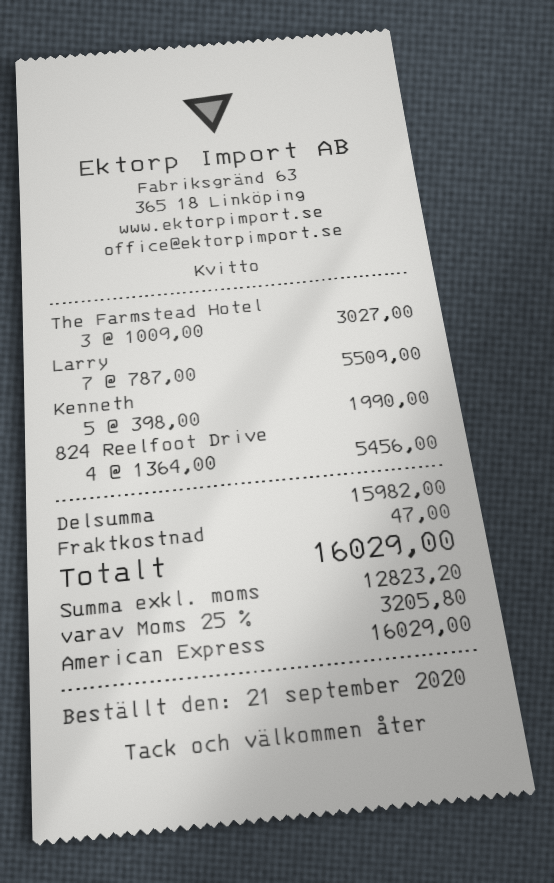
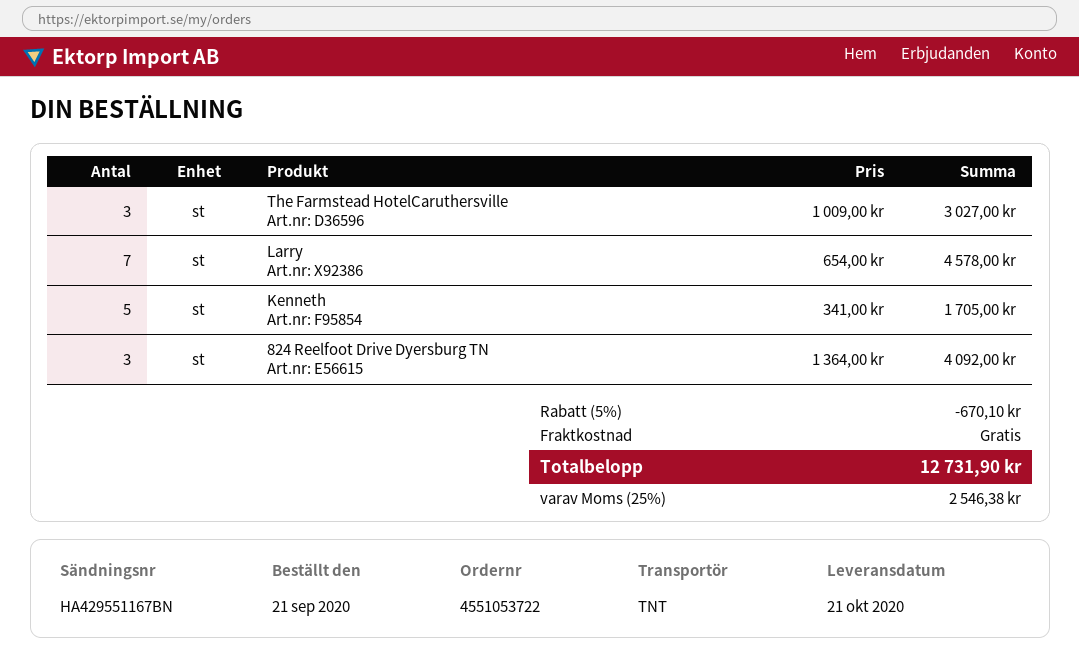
Larry: 7 x 787.00 = 5509.00 -> 7 x 654.00 = 4578.00
Kenneth: 5 x 398.00 = 1990.00 -> 5 x 341.00 = 1705.00
824 Reelfoot Drive: 4 x 1364.00 = 5456.00 -> 3 x 1364.00 = 4092.00
discount: none -> 5% = 670.10
shipping: 47.00 -> 0.00
tax: 25% = 3205.80 -> 25% = 2546.38
total: 16029.00 -> 12731.90

